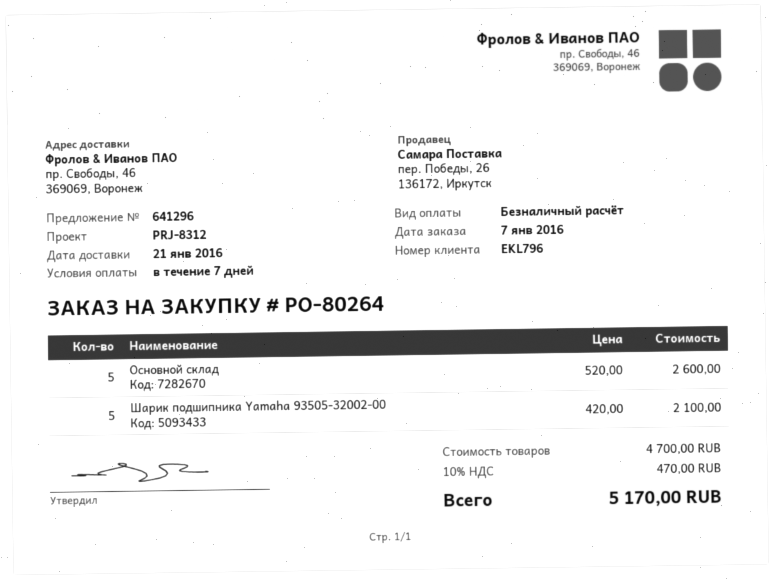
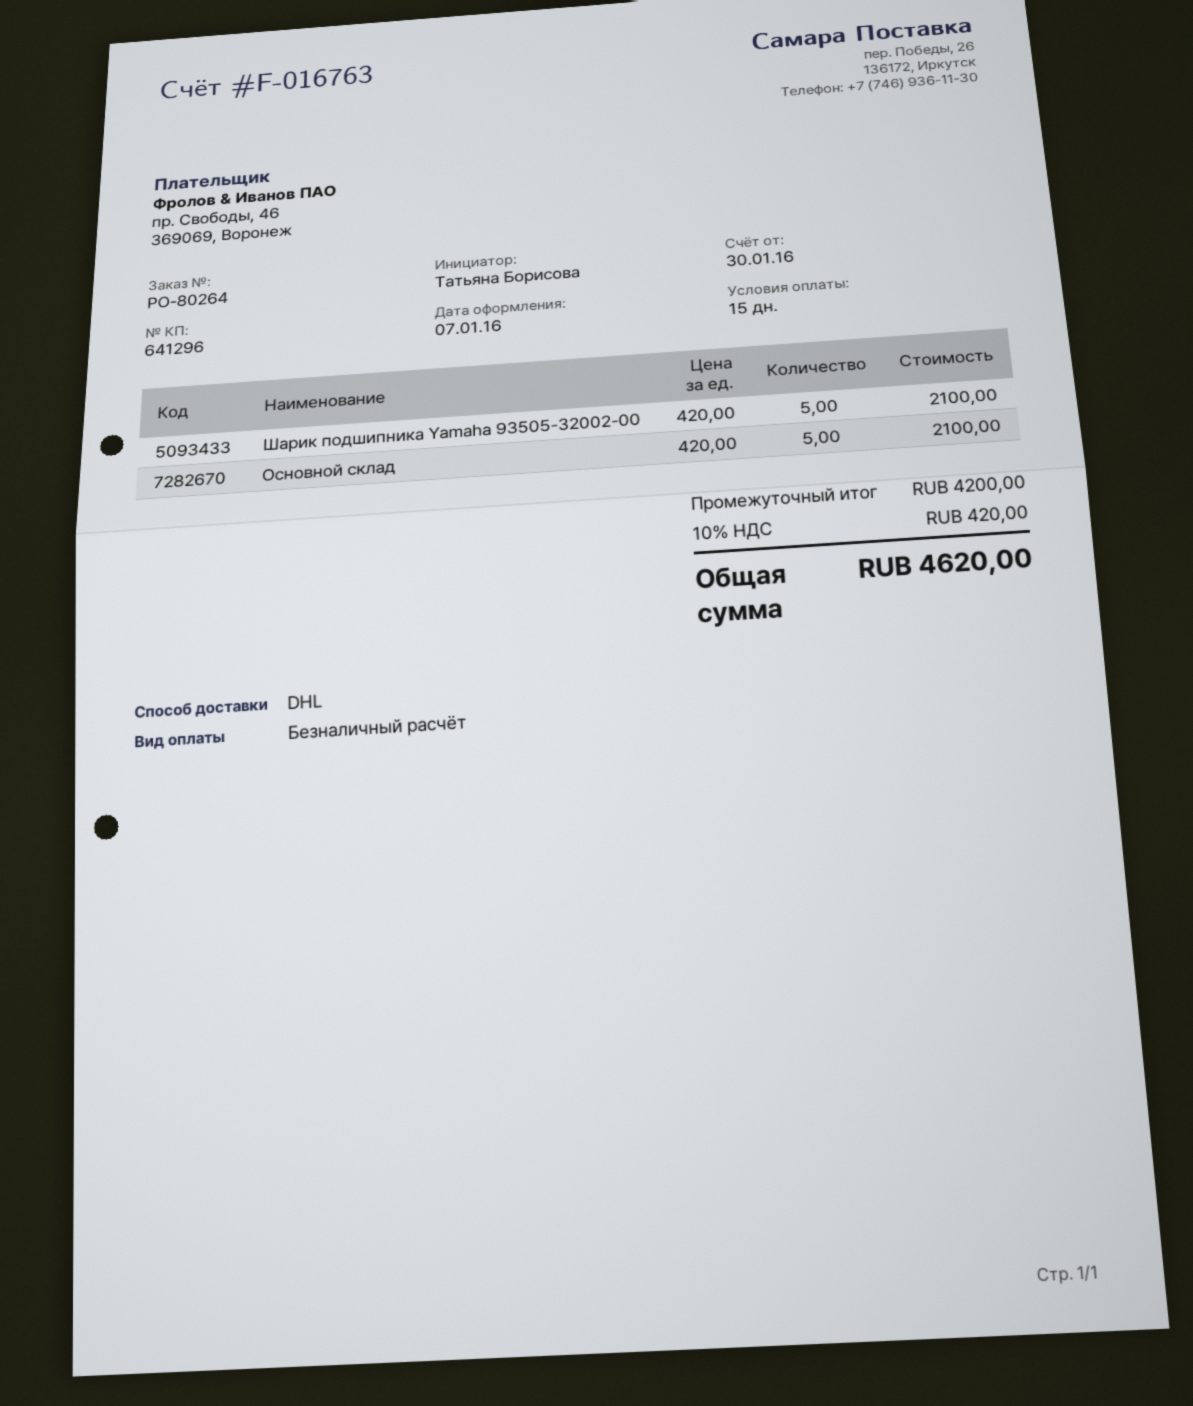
payment terms: 7 days -> 15 days
Основной склад: 5 x 520.00 = 2600.00 -> 5 x 420.00 = 2100.00
subtotal: 4700.00 -> 4200.00
tax: 10% = 470.00 -> 10% = 420.00
total: 5170.00 -> 4620.00

